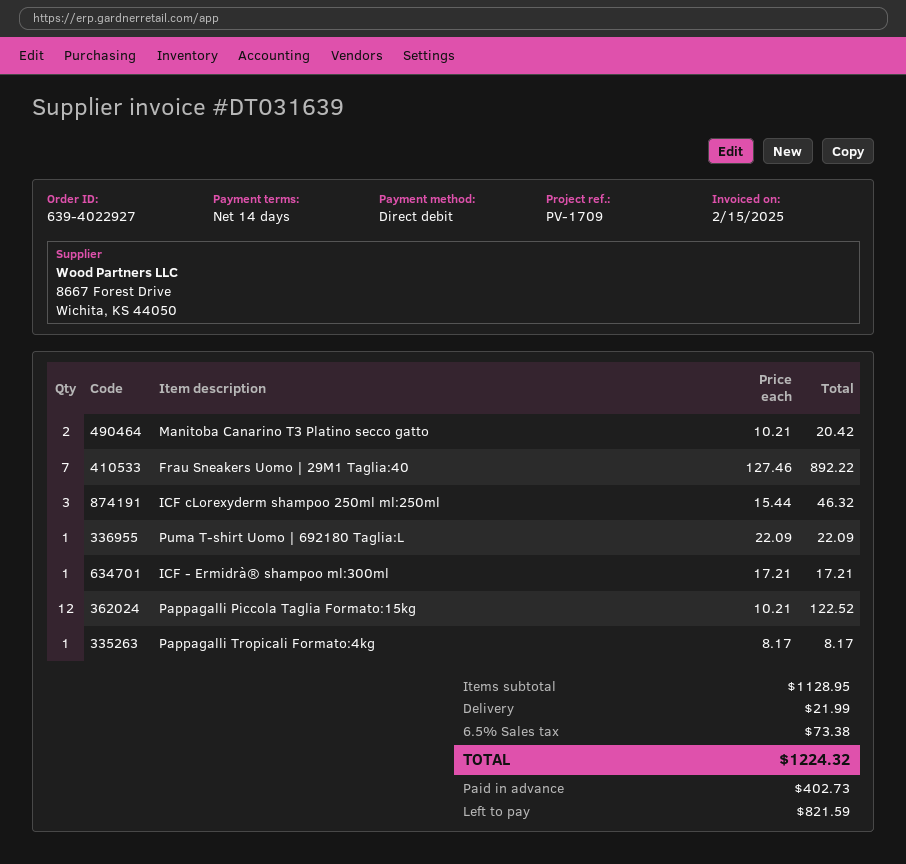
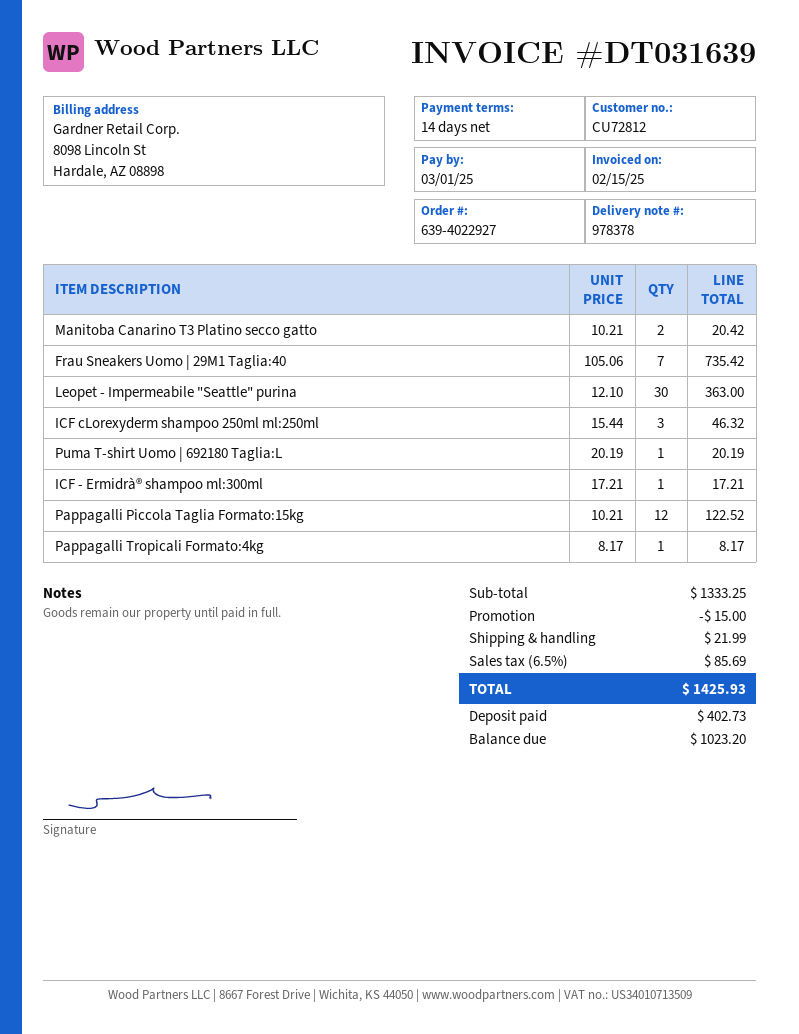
Frau Sneakers Uomo | 29M1 Taglia:40: 7 x 127.46 = 892.22 -> 7 x 105.06 = 735.42
Puma T-shirt Uomo | 692180 Taglia:L: 1 x 22.09 = 22.09 -> 1 x 20.19 = 20.19
Leopet - Impermeabile "Seattle" purina: none -> 30 x 12.10 = 363.00
subtotal: 1128.95 -> 1333.25
discount: none -> 15.00
tax: 6.5% = 73.38 -> 6.5% = 85.69
total: 1224.32 -> 1425.93
balance: 821.59 -> 1023.20

